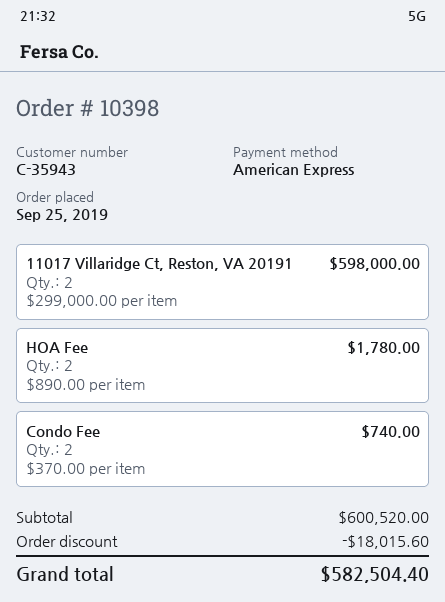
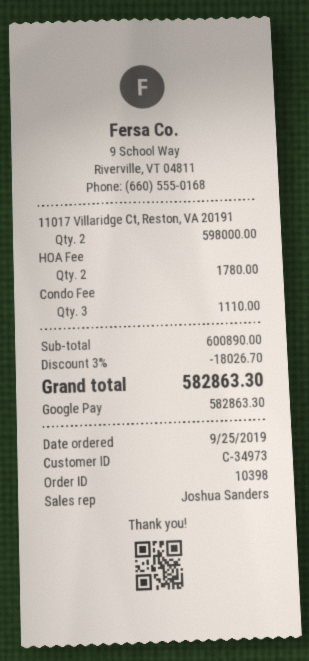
customer number: C-35943 -> C-34973
payment method: American Express -> Google Pay
Condo Fee: 2 for 740.00 -> 3 for 1110.00
subtotal: 600520.00 -> 600890.00
discount: 18015.60 -> 18026.70
total: 582504.40 -> 582863.30

